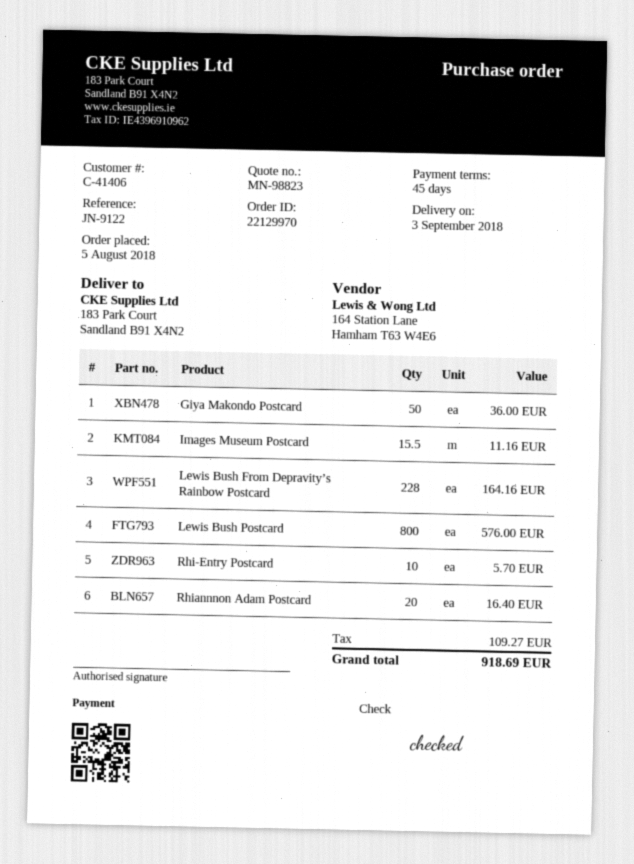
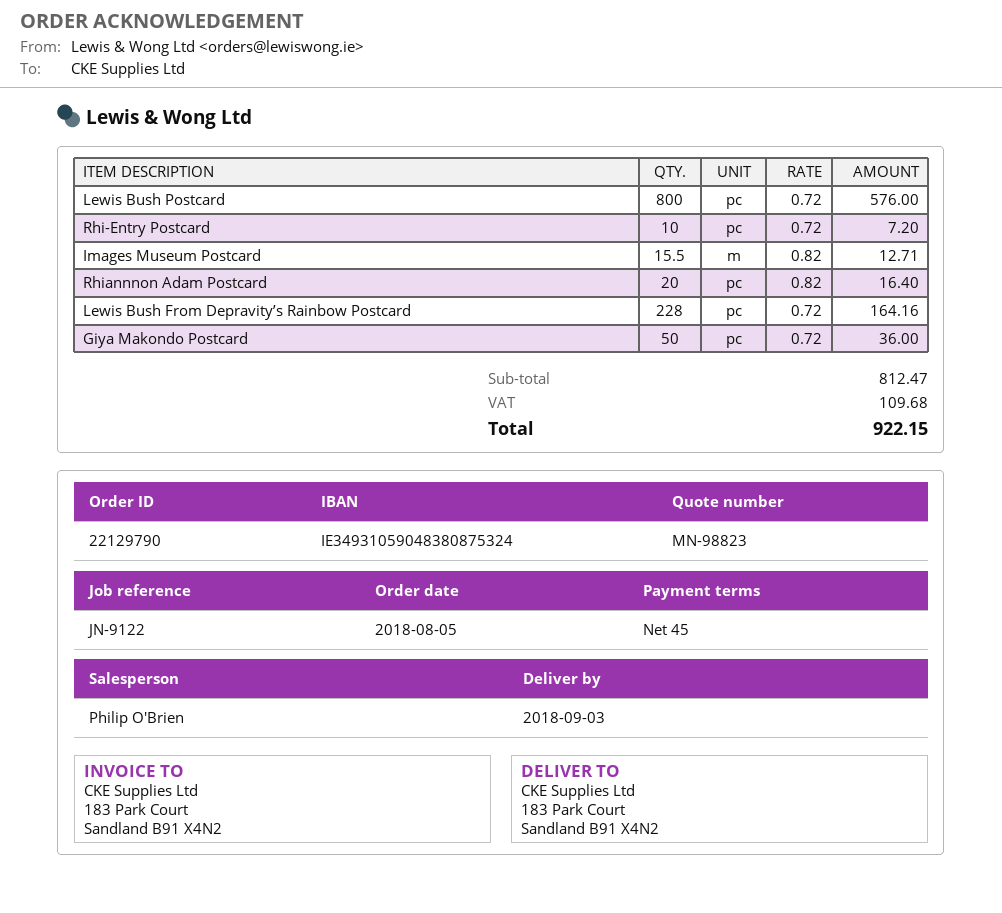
order number: 22129970 -> 22129790
Images Museum Postcard: 15.5 for 11.16 -> 15.5 for 12.71
Rhi-Entry Postcard: 10 for 5.70 -> 10 for 7.20
tax: 109.27 -> 109.68
total: 918.69 -> 922.15

